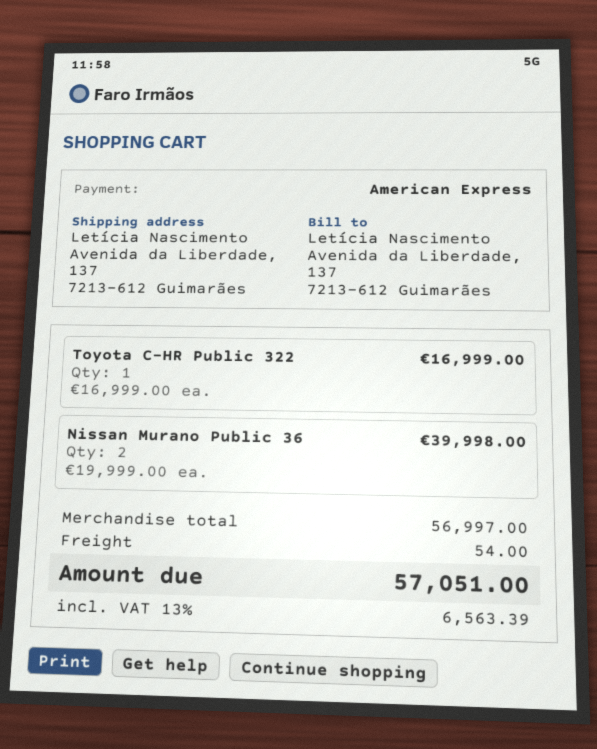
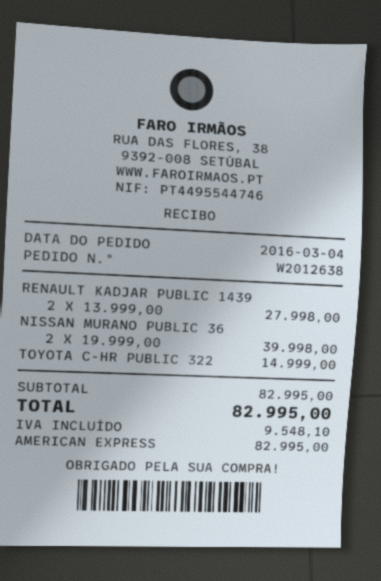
Toyota C-HR Public 322: 1 x 16999.00 = 16999.00 -> 1 x 14999.00 = 14999.00
RENAULT KADJAR PUBLIC 1439: none -> 2 x 13999.00 = 27998.00
subtotal: 56997.00 -> 82995.00
shipping: 54.00 -> none
tax: 6563.39 -> 9548.10
total: 57051.00 -> 82995.00

